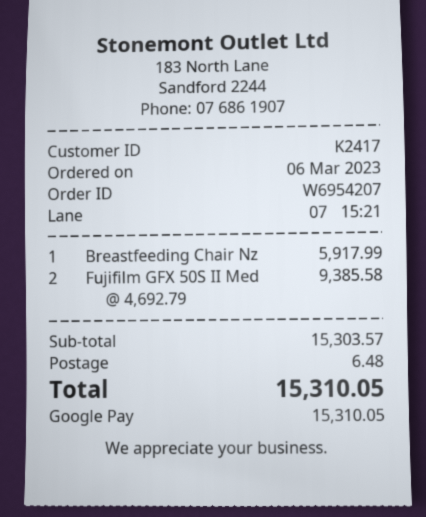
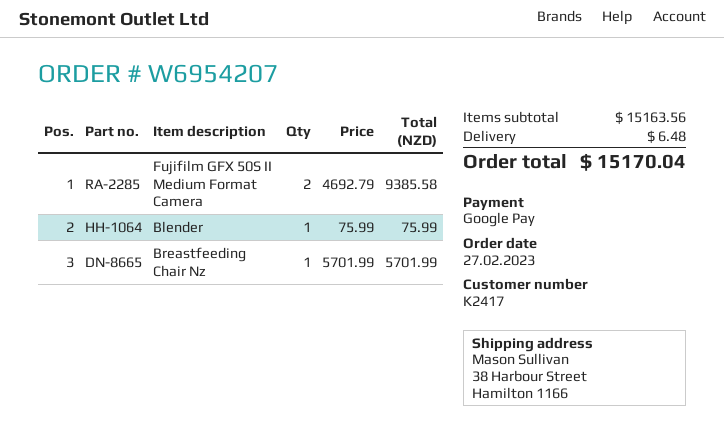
order date: 2023-03-06 -> 2023-02-27
Breastfeeding Chair Nz: 1 x 5917.99 = 5917.99 -> 1 x 5701.99 = 5701.99
Blender: none -> 1 x 75.99 = 75.99
subtotal: 15303.57 -> 15163.56
total: 15310.05 -> 15170.04

